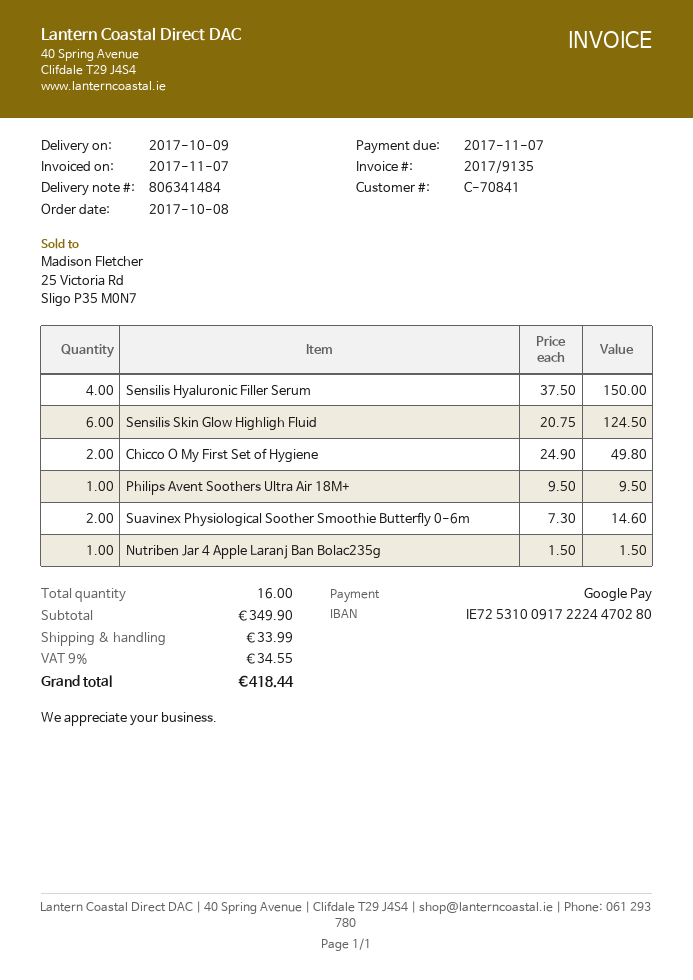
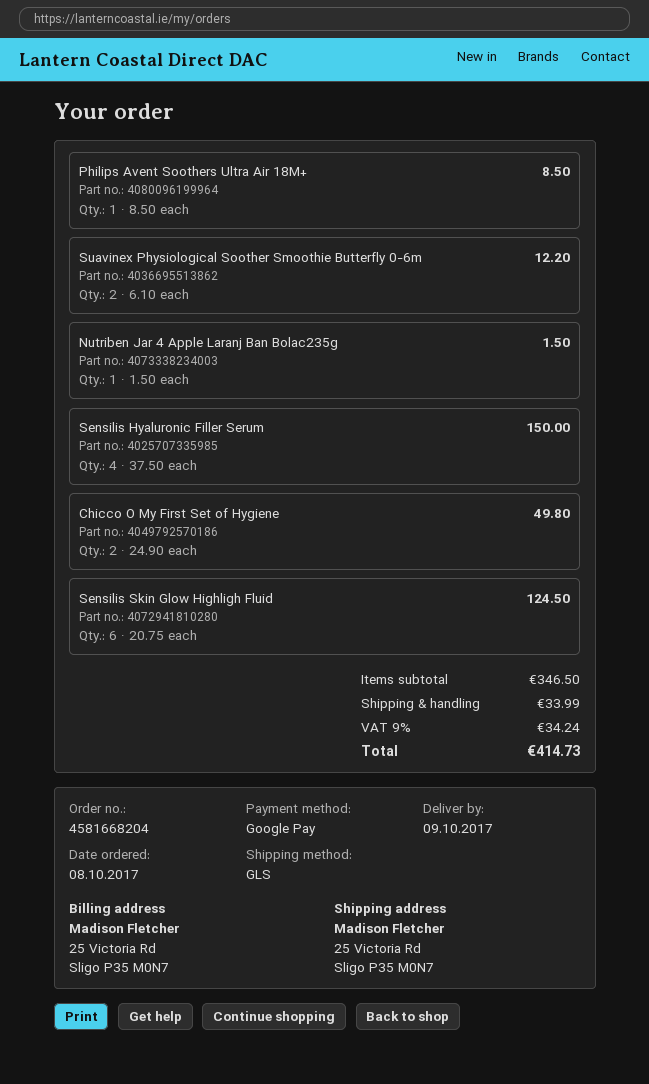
Philips Avent Soothers Ultra Air 18M+: 1 x 9.50 = 9.50 -> 1 x 8.50 = 8.50
Suavinex Physiological Soother Smoothie Butterfly 0-6m: 2 x 7.30 = 14.60 -> 2 x 6.10 = 12.20
subtotal: 349.90 -> 346.50
tax: 9% = 34.55 -> 9% = 34.24
total: 418.44 -> 414.73

